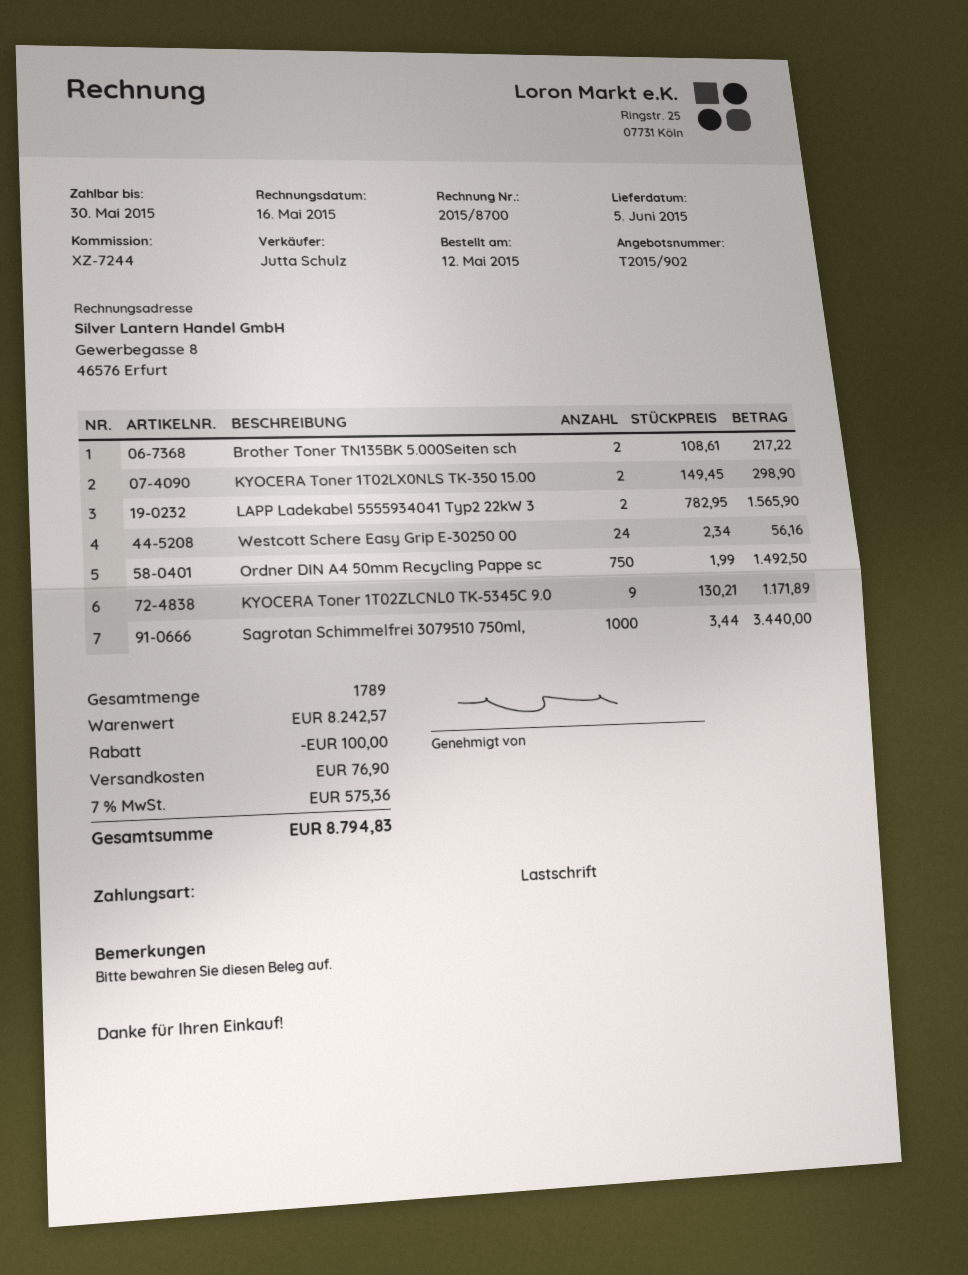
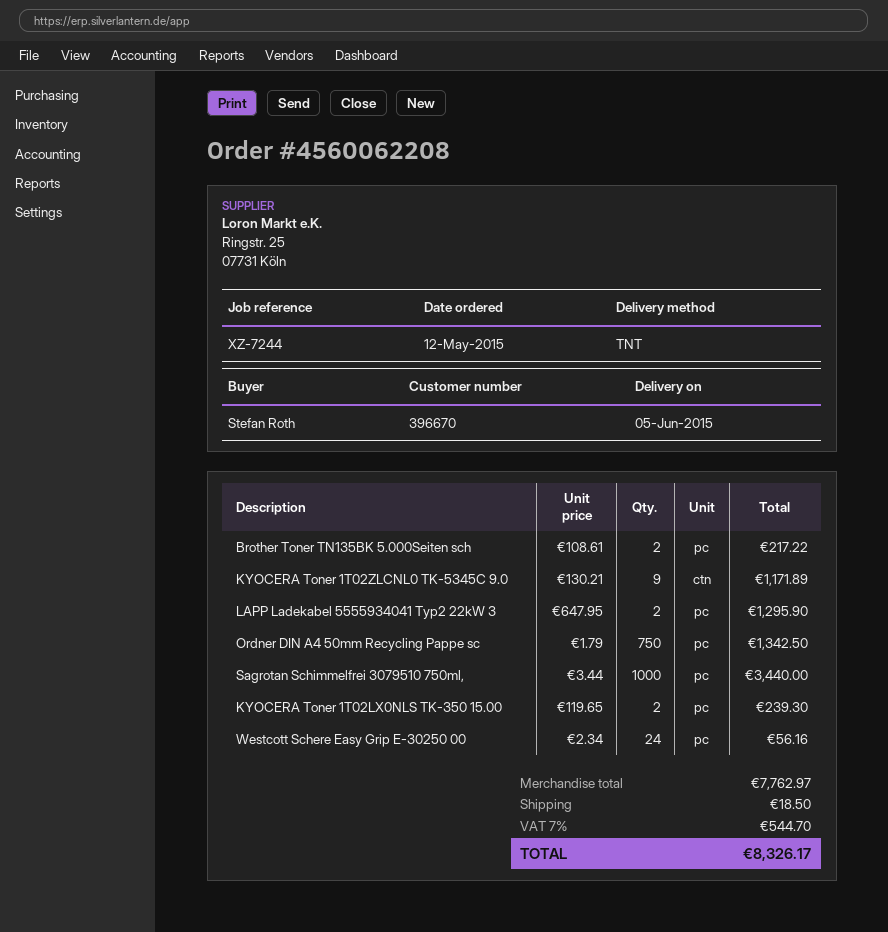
KYOCERA Toner 1T02LX0NLS TK-350 15.00: 2 x 149.45 = 298.90 -> 2 x 119.65 = 239.30
LAPP Ladekabel 5555934041 Typ2 22kW 3: 2 x 782.95 = 1565.90 -> 2 x 647.95 = 1295.90
Ordner DIN A4 50mm Recycling Pappe sc: 750 x 1.99 = 1492.50 -> 750 x 1.79 = 1342.50
subtotal: 8242.57 -> 7762.97
discount: 100.00 -> none
shipping: 76.90 -> 18.50
tax: 7% = 575.36 -> 7% = 544.70
total: 8794.83 -> 8326.17

